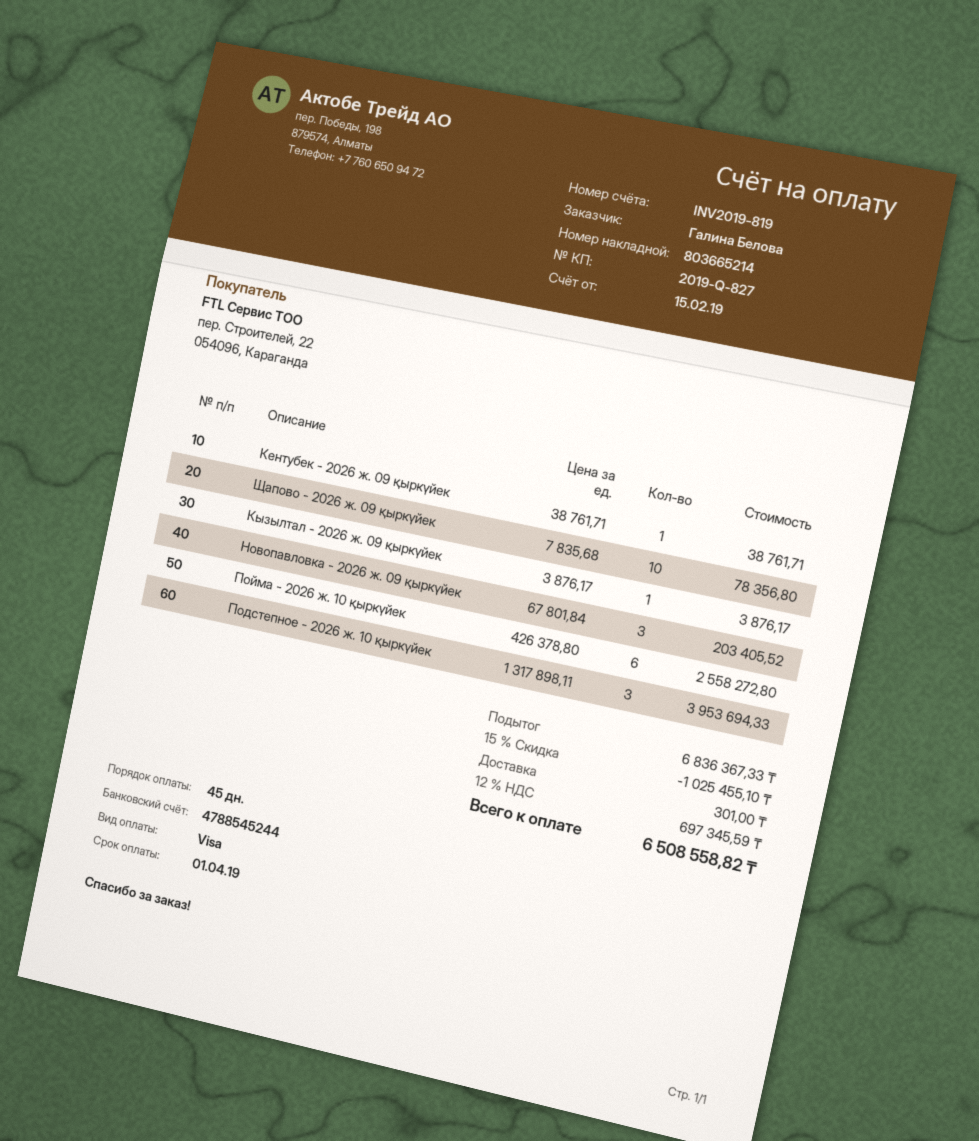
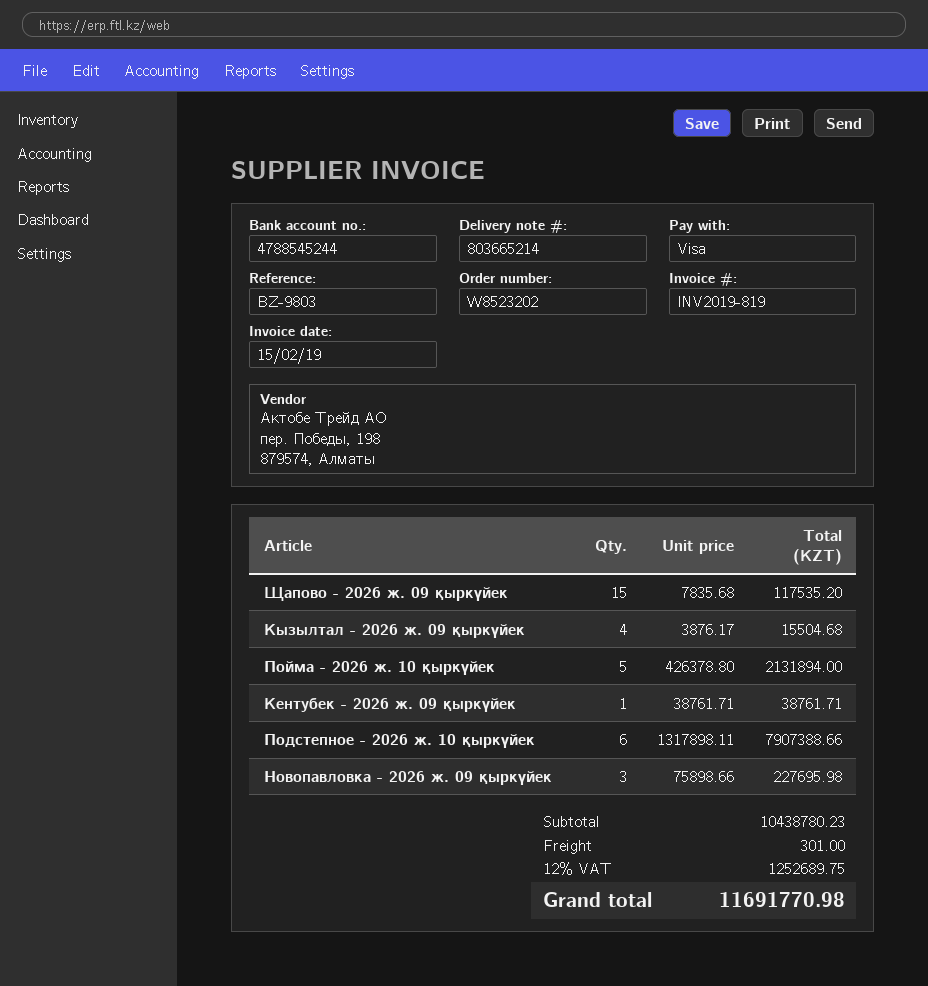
Щапово - 2026 ж. 09 қыркүйек: 10 x 7835.68 = 78356.80 -> 15 x 7835.68 = 117535.20
Кызылтал - 2026 ж. 09 қыркүйек: 1 x 3876.17 = 3876.17 -> 4 x 3876.17 = 15504.68
Новопавловка - 2026 ж. 09 қыркүйек: 3 x 67801.84 = 203405.52 -> 3 x 75898.66 = 227695.98
Пойма - 2026 ж. 10 қыркүйек: 6 x 426378.80 = 2558272.80 -> 5 x 426378.80 = 2131894.00
Подстепное - 2026 ж. 10 қыркүйек: 3 x 1317898.11 = 3953694.33 -> 6 x 1317898.11 = 7907388.66
subtotal: 6836367.33 -> 10438780.23
discount: 15% = 1025455.10 -> none
tax: 12% = 697345.59 -> 12% = 1252689.75
total: 6508558.82 -> 11691770.98

